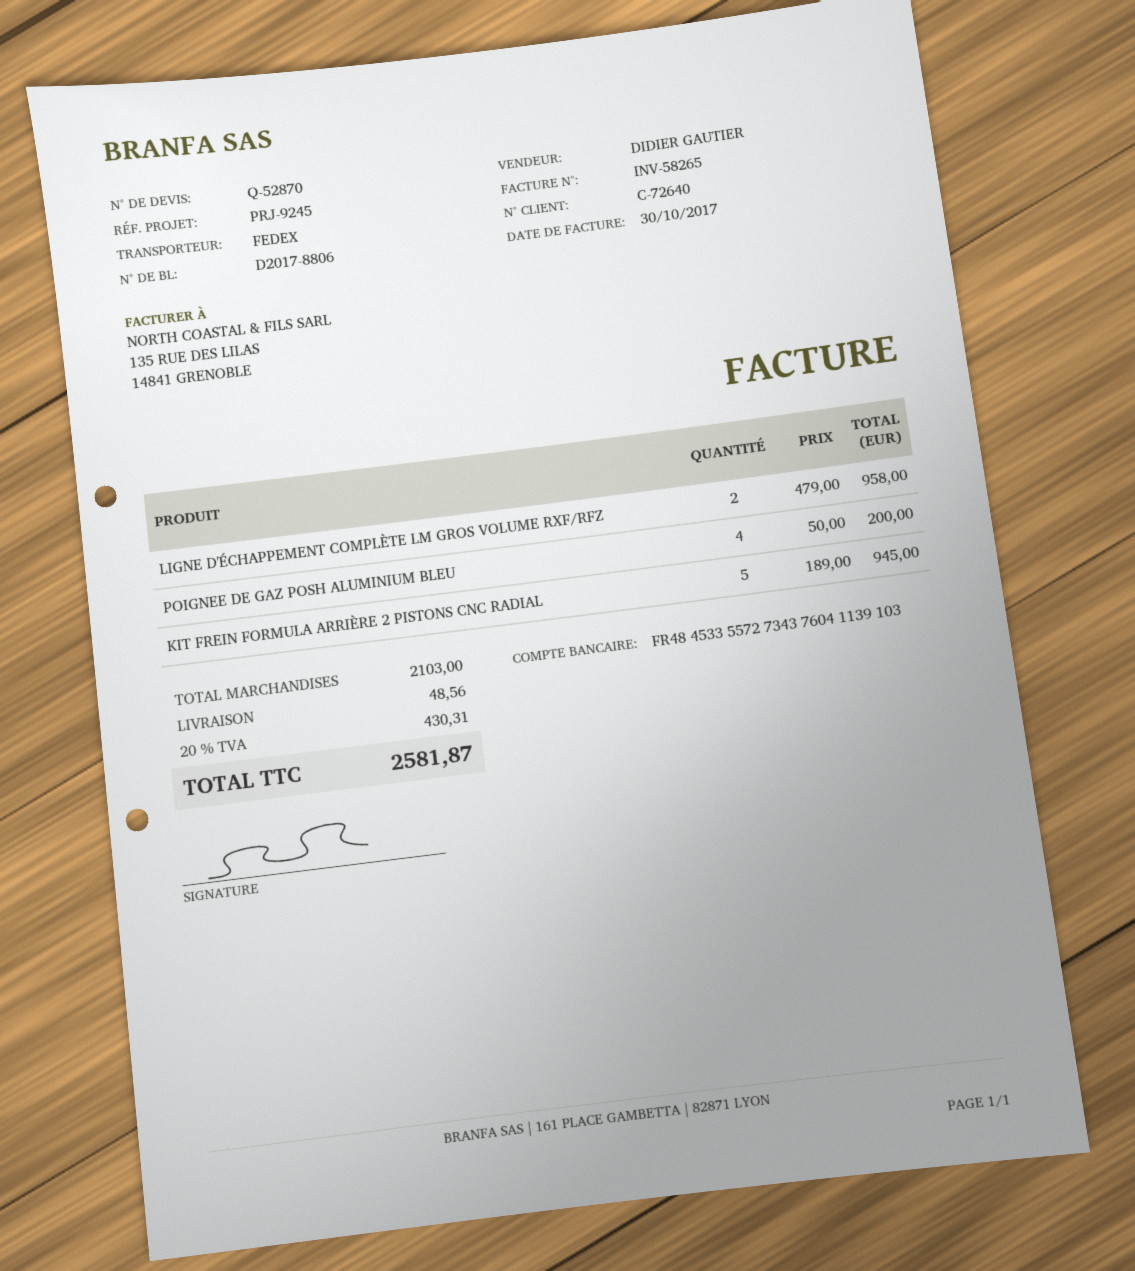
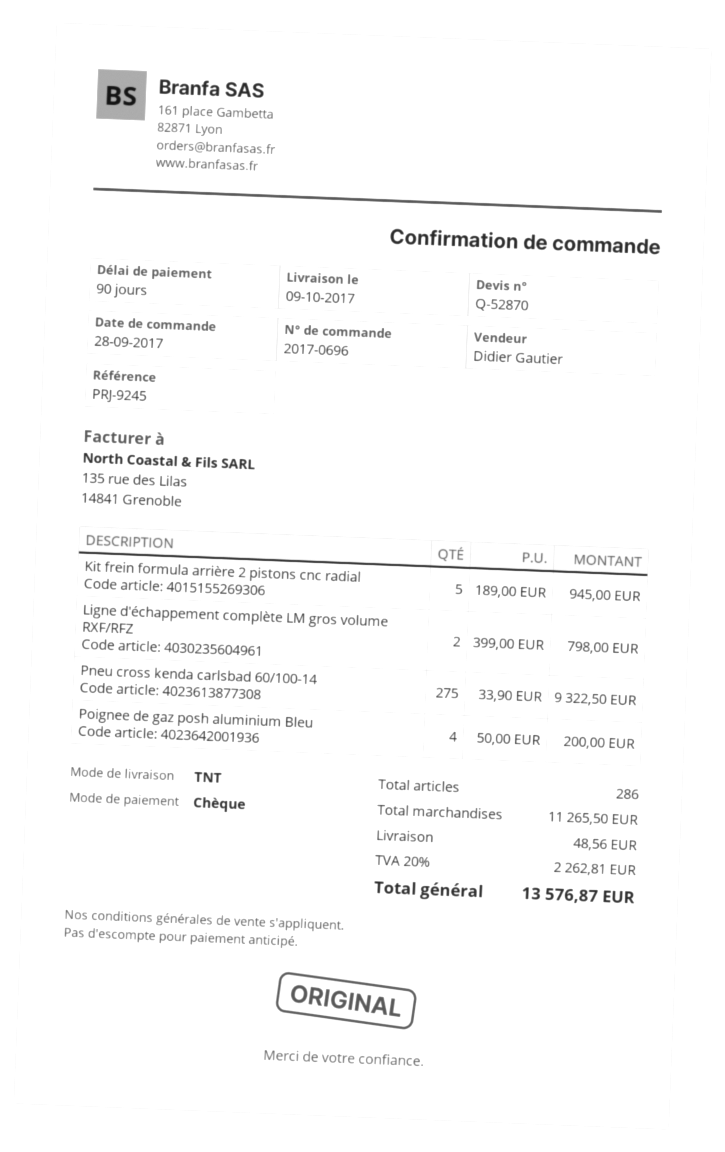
shipping method: FedEx -> TNT
LIGNE D'ÉCHAPPEMENT COMPLÈTE LM GROS VOLUME RXF/RFZ: 2 x 479.00 = 958.00 -> 2 x 399.00 = 798.00
Pneu cross kenda carlsbad 60/100-14: none -> 275 x 33.90 = 9322.50
subtotal: 2103.00 -> 11265.50
tax: 20% = 430.31 -> 20% = 2262.81
total: 2581.87 -> 13576.87

